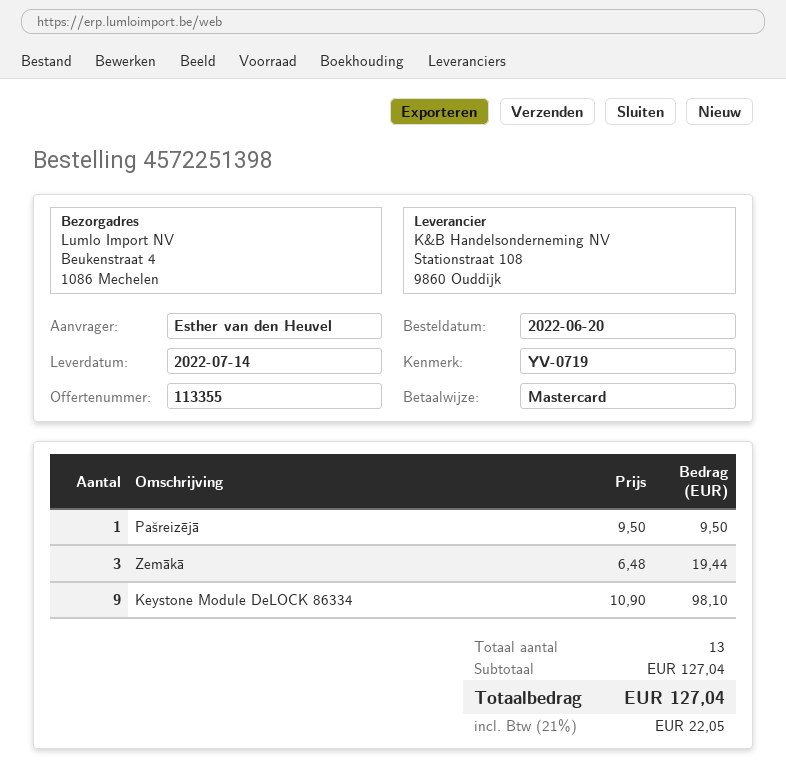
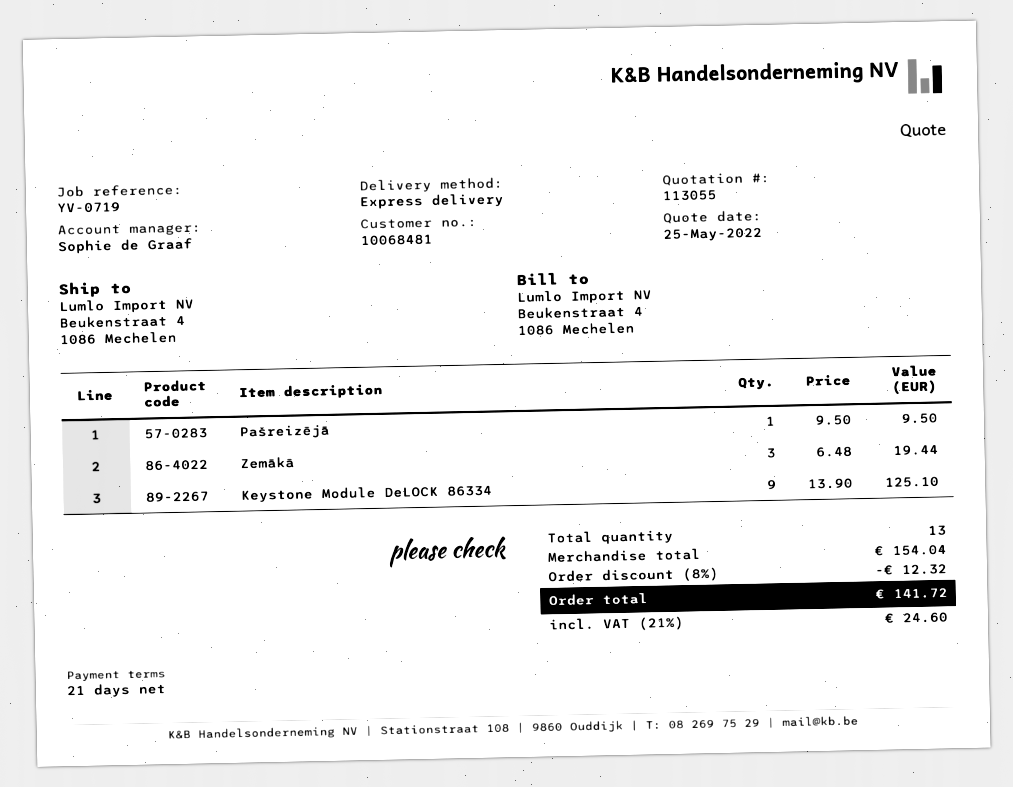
quote number: 113355 -> 113055
Keystone Module DeLOCK 86334: 9 x 10.90 = 98.10 -> 9 x 13.90 = 125.10
subtotal: 127.04 -> 154.04
discount: none -> 8% = 12.32
tax: 21% = 22.05 -> 21% = 24.60
total: 127.04 -> 141.72

